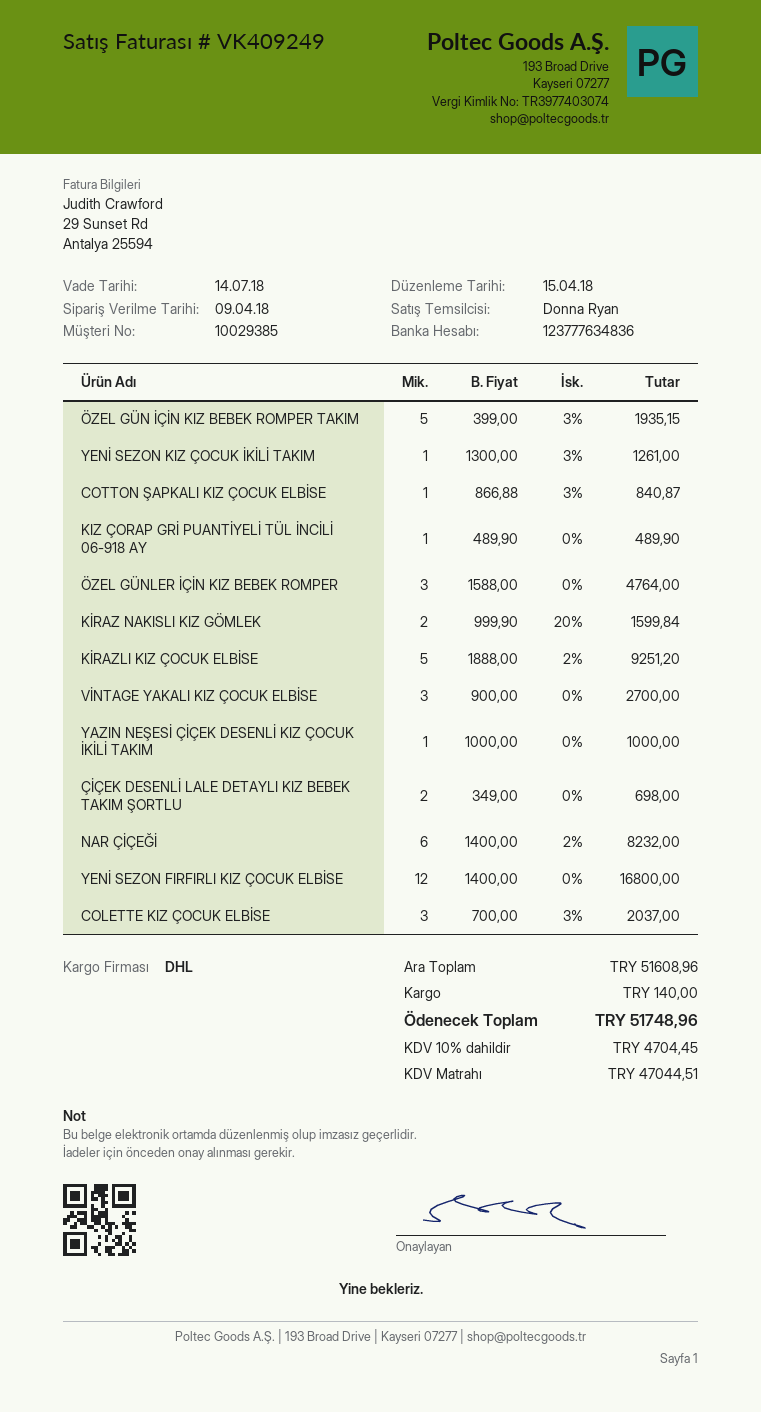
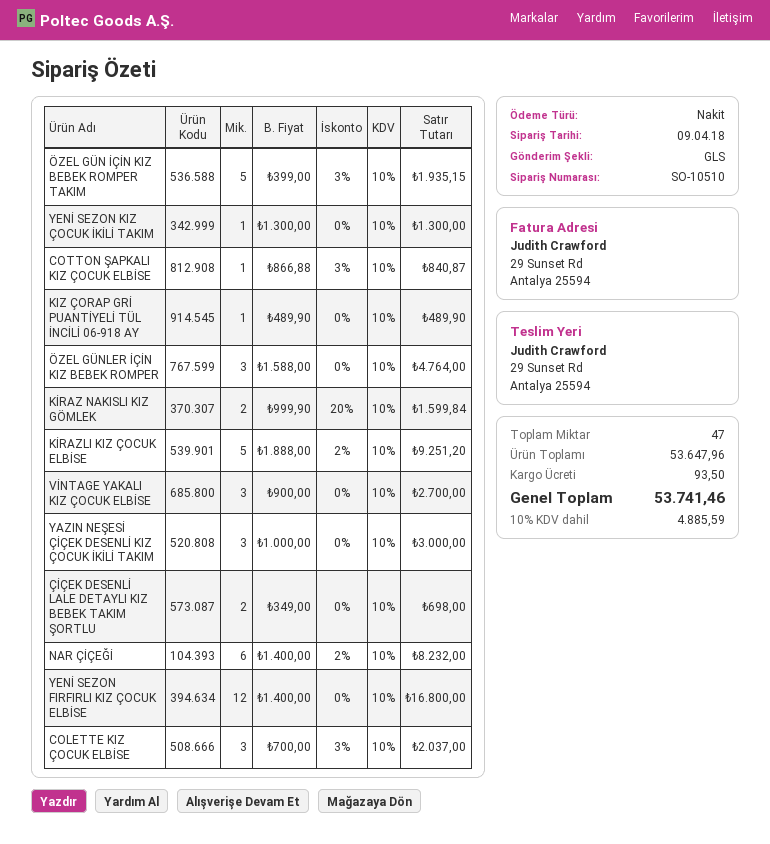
shipping method: DHL -> GLS
YENİ SEZON KIZ ÇOCUK İKİLİ TAKIM: 1 x 1300.00 - 3% = 1261.00 -> 1 x 1300.00 = 1300.00
YAZIN NEŞESİ ÇİÇEK DESENLİ KIZ ÇOCUK İKİLİ TAKIM: 1 x 1000.00 = 1000.00 -> 3 x 1000.00 = 3000.00
subtotal: 51608.96 -> 53647.96
shipping: 140.00 -> 93.50
tax: 10% = 4704.45 -> 10% = 4885.59
total: 51748.96 -> 53741.46

